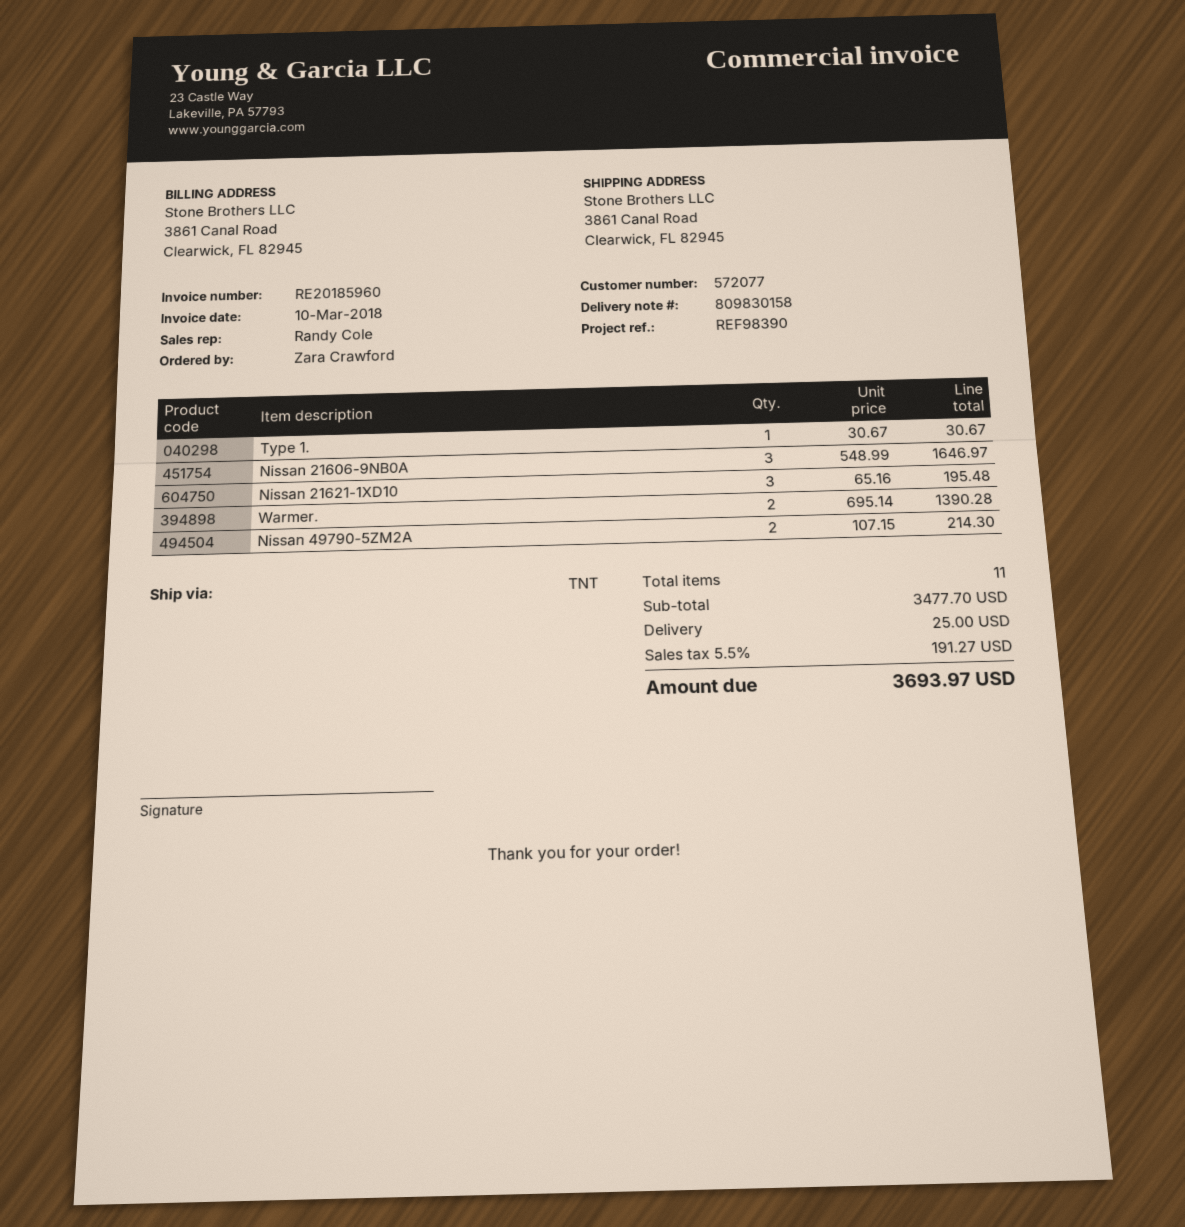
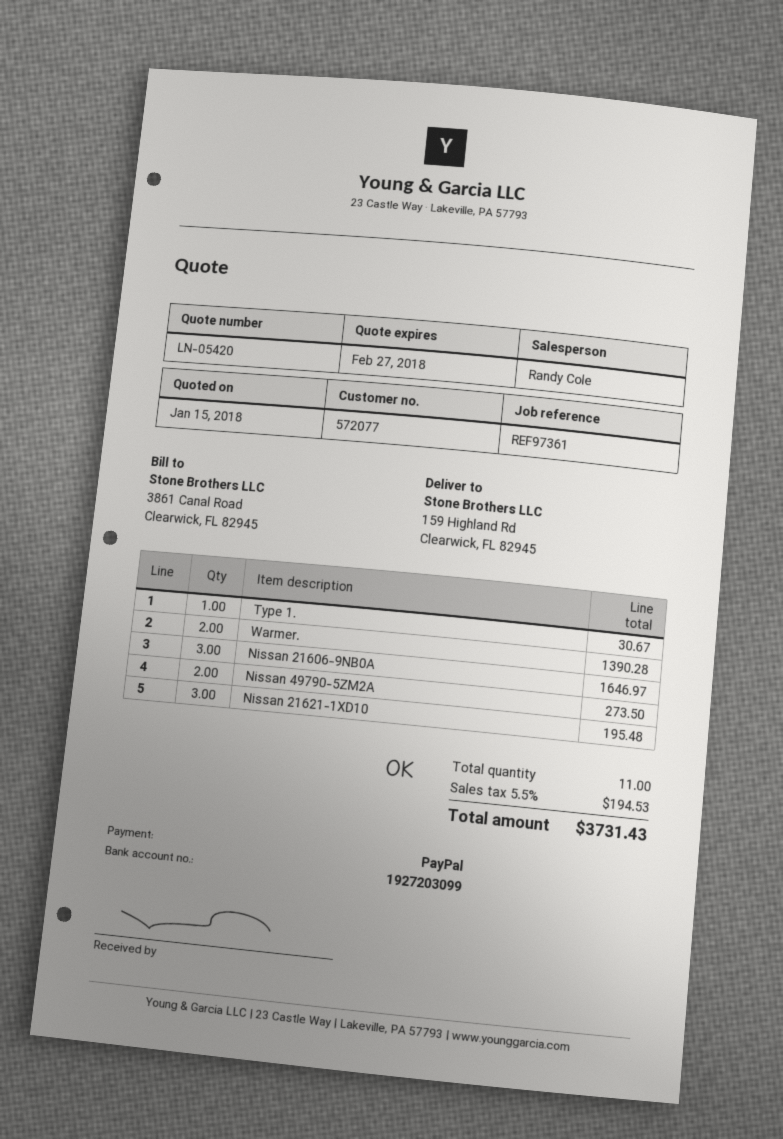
reference: REF98390 -> REF97361
ship to: 3861 Canal Road, Clearwick, FL 82945 -> 159 Highland Rd, Clearwick, FL 82945
Nissan 49790-5ZM2A: 2 for 214.30 -> 2 for 273.50
shipping: 25.00 -> none
tax: 5.5% = 191.27 -> 5.5% = 194.53
total: 3693.97 -> 3731.43

